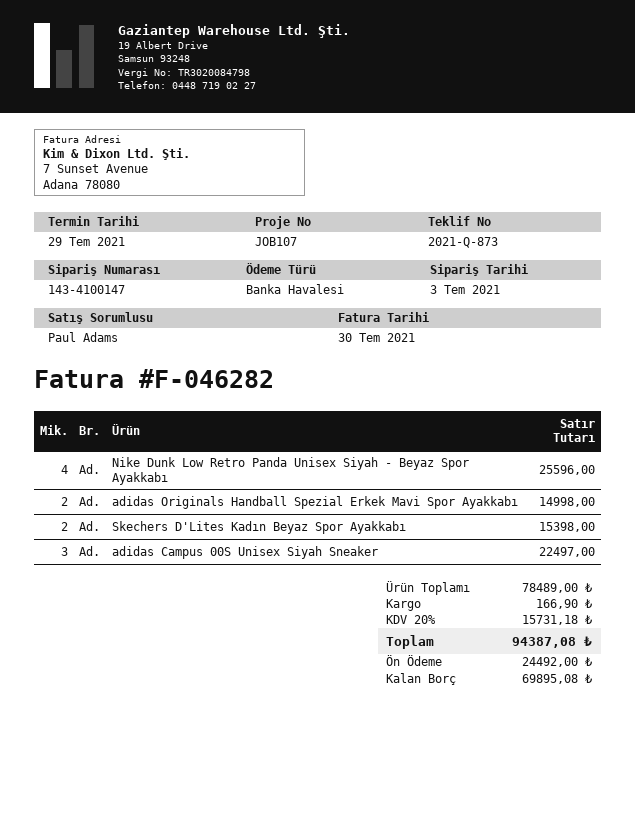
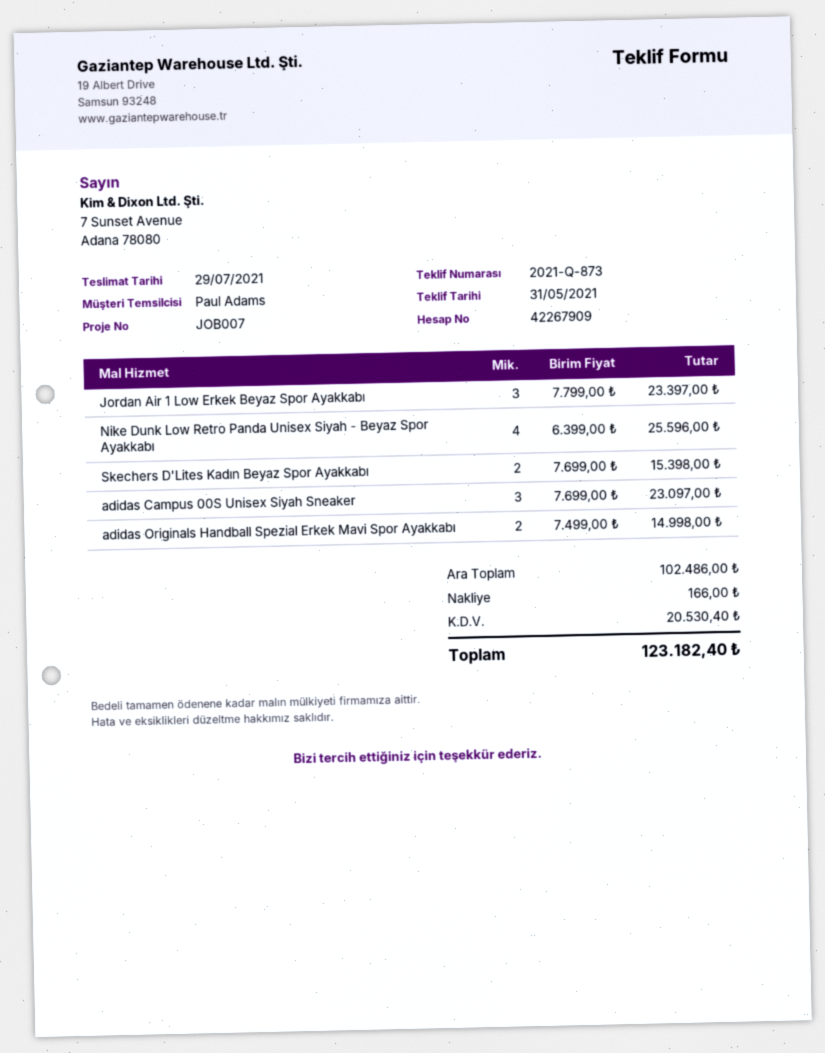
reference: JOB107 -> JOB007
adidas Campus 00S Unisex Siyah Sneaker: 3 for 22497.00 -> 3 for 23097.00
Jordan Air 1 Low Erkek Beyaz Spor Ayakkabı: none -> 3 for 23397.00
subtotal: 78489.00 -> 102486.00
shipping: 166.90 -> 166.00
tax: 15731.18 -> 20530.40
total: 94387.08 -> 123182.40

